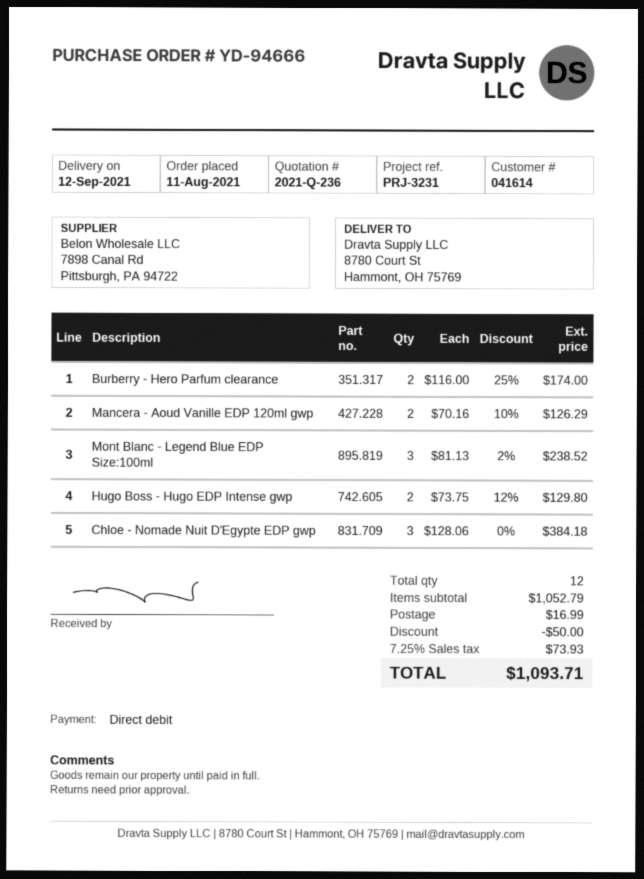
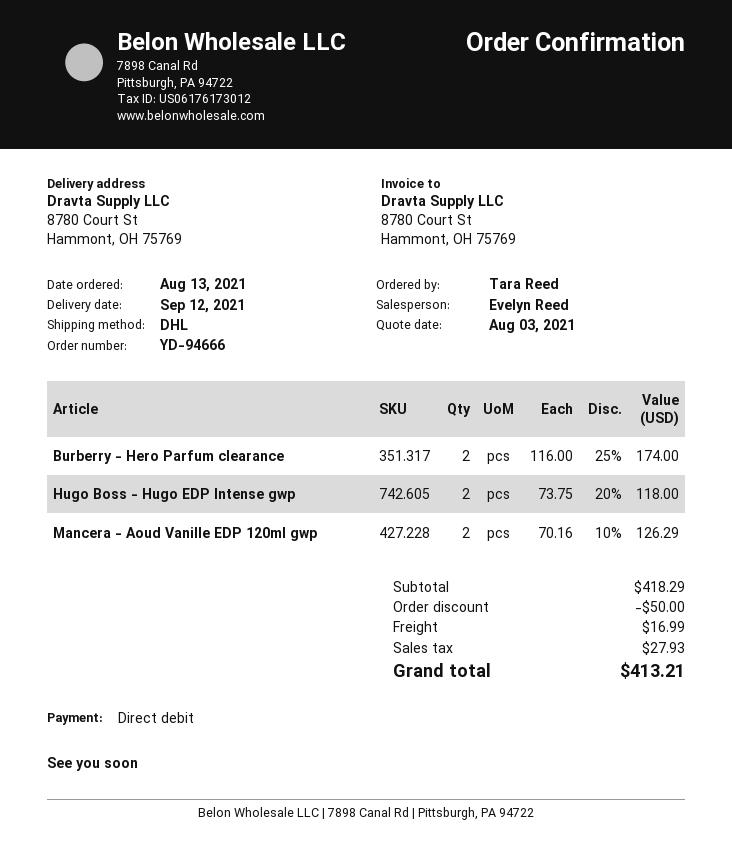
order date: 2021-08-11 -> 2021-08-13
Mont Blanc - Legend Blue EDP Size:100ml: 3 x 81.13 - 2% = 238.52 -> none
Hugo Boss - Hugo EDP Intense gwp: 2 x 73.75 - 12% = 129.80 -> 2 x 73.75 - 20% = 118.00
Chloe - Nomade Nuit D'Egypte EDP gwp: 3 x 128.06 = 384.18 -> none
subtotal: 1052.79 -> 418.29
tax: 73.93 -> 27.93
total: 1093.71 -> 413.21

